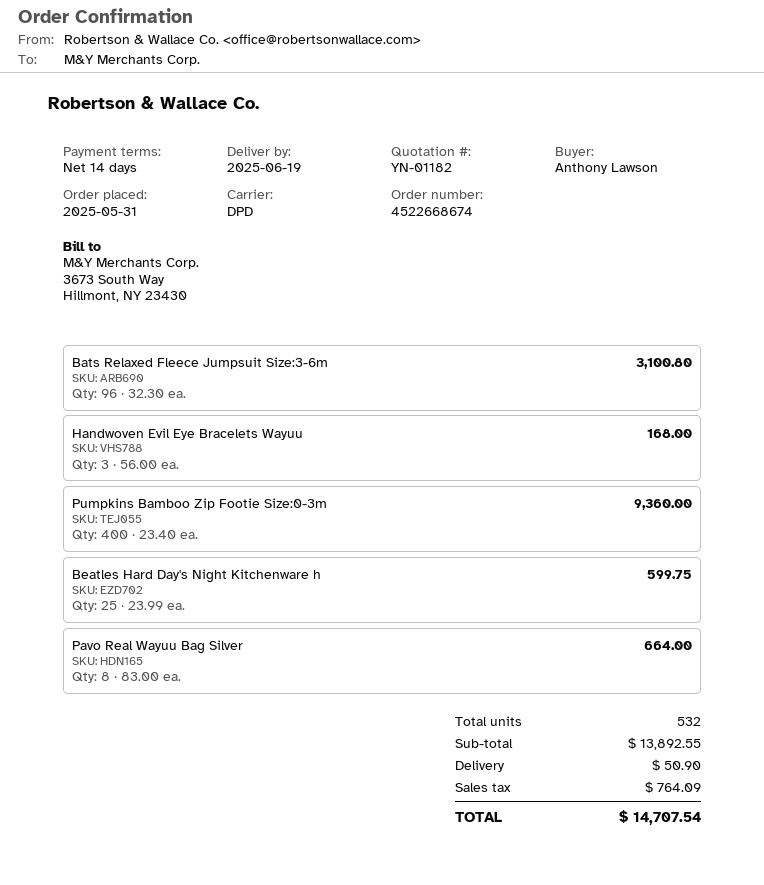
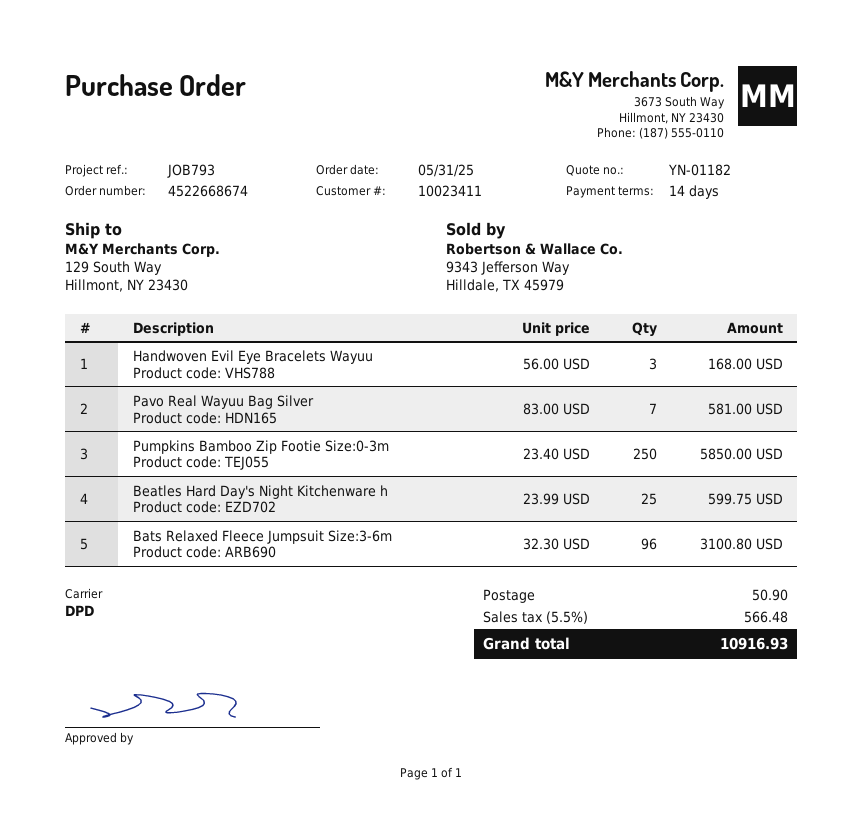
Pumpkins Bamboo Zip Footie Size:0-3m: 400 x 23.40 = 9360.00 -> 250 x 23.40 = 5850.00
Pavo Real Wayuu Bag Silver: 8 x 83.00 = 664.00 -> 7 x 83.00 = 581.00
tax: 764.09 -> 566.48
total: 14707.54 -> 10916.93

